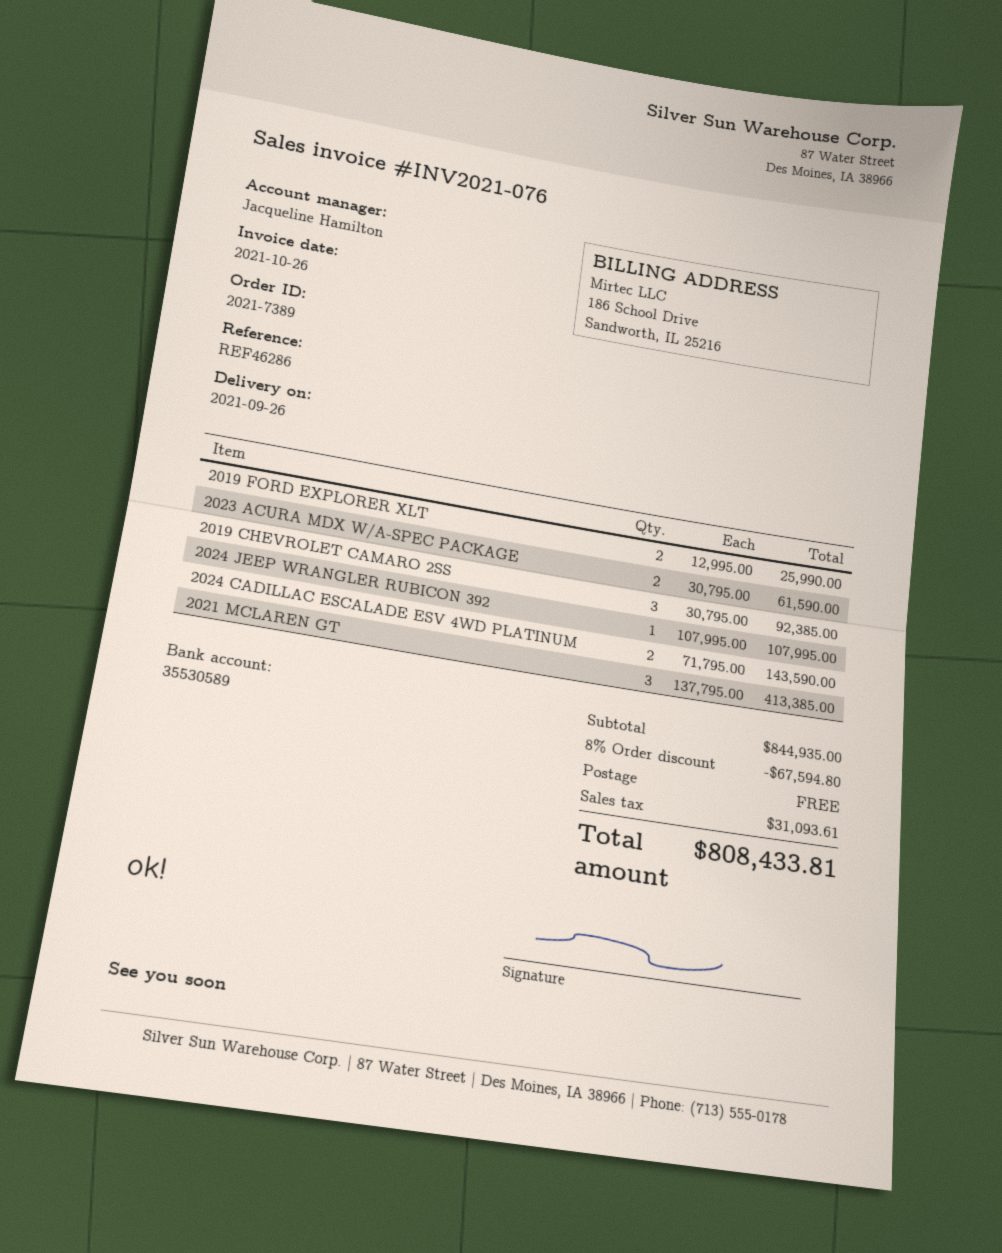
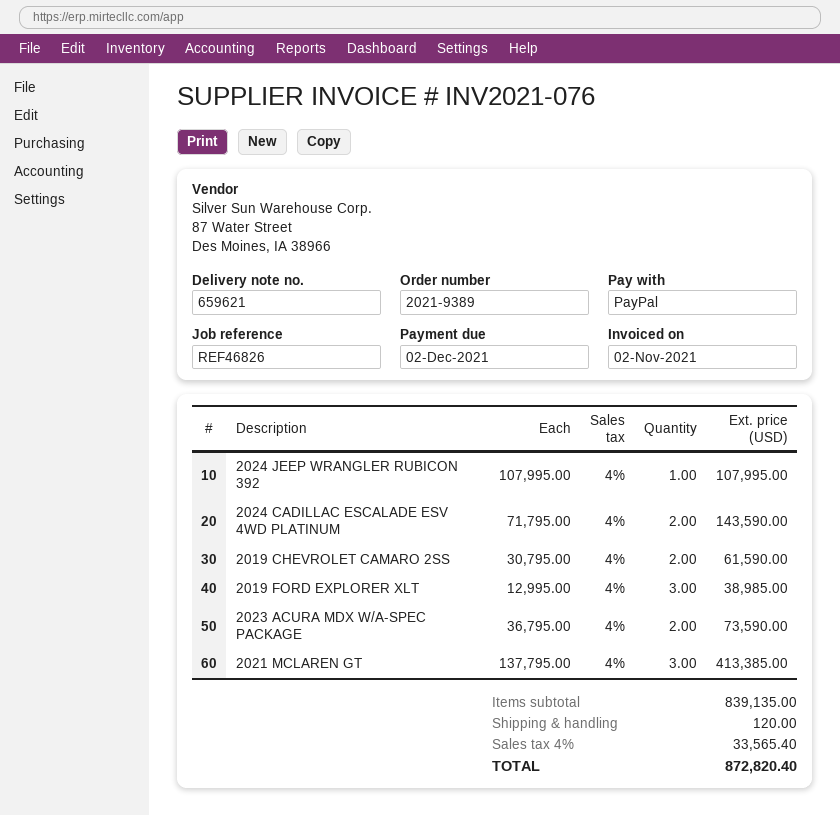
order number: 2021-7389 -> 2021-9389
invoice date: 2021-10-26 -> 2021-11-02
reference: REF46286 -> REF46826
2019 FORD EXPLORER XLT: 2 x 12995.00 = 25990.00 -> 3 x 12995.00 = 38985.00
2023 ACURA MDX W/A-SPEC PACKAGE: 2 x 30795.00 = 61590.00 -> 2 x 36795.00 = 73590.00
2019 CHEVROLET CAMARO 2SS: 3 x 30795.00 = 92385.00 -> 2 x 30795.00 = 61590.00
subtotal: 844935.00 -> 839135.00
discount: 8% = 67594.80 -> none
shipping: 0.00 -> 120.00
tax: 31093.61 -> 33565.40
total: 808433.81 -> 872820.40

